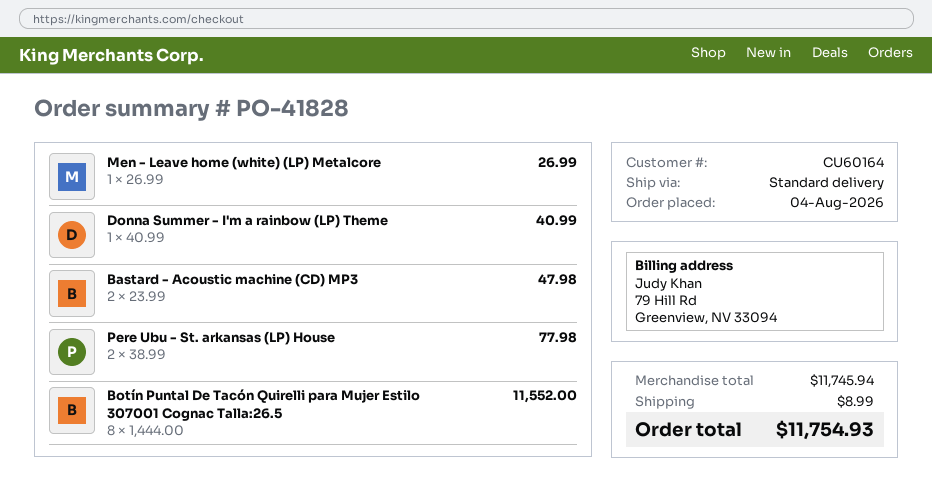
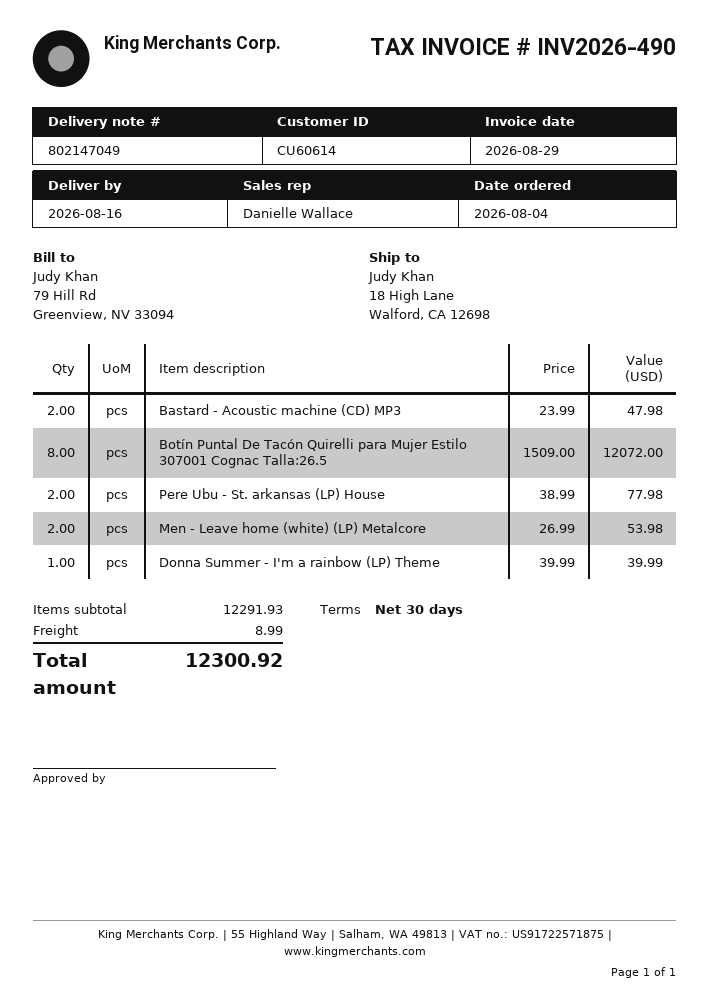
customer number: CU60164 -> CU60614
Men - Leave home (white) (LP) Metalcore: 1 x 26.99 = 26.99 -> 2 x 26.99 = 53.98
Donna Summer - I'm a rainbow (LP) Theme: 1 x 40.99 = 40.99 -> 1 x 39.99 = 39.99
Botín Puntal De Tacón Quirelli para Mujer Estilo 307001 Cognac Talla:26.5: 8 x 1444.00 = 11552.00 -> 8 x 1509.00 = 12072.00
subtotal: 11745.94 -> 12291.93
total: 11754.93 -> 12300.92

